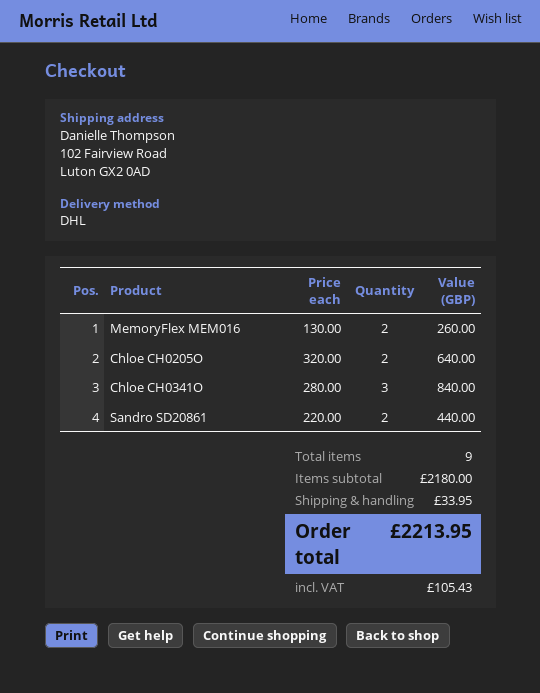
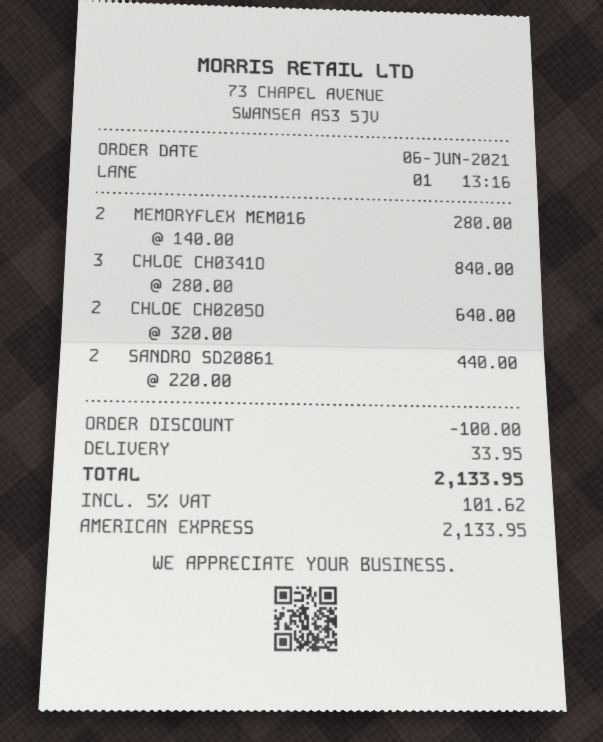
MemoryFlex MEM016: 2 x 130.00 = 260.00 -> 2 x 140.00 = 280.00
discount: none -> 100.00
tax: 105.43 -> 101.62
total: 2213.95 -> 2133.95

